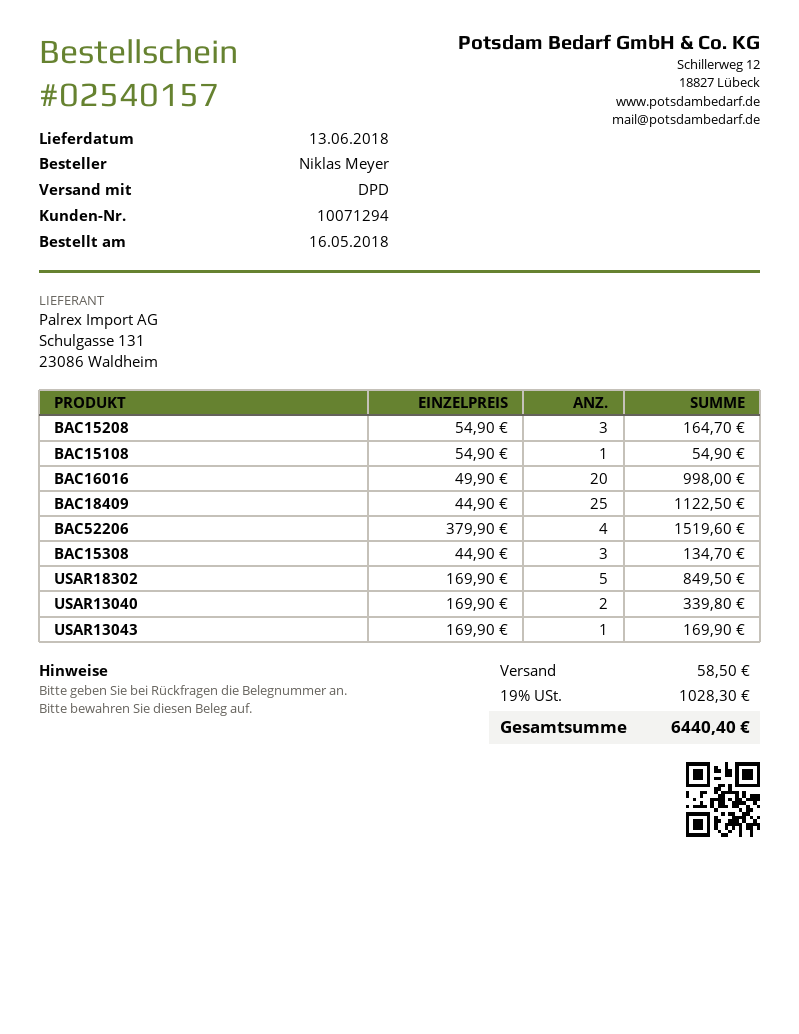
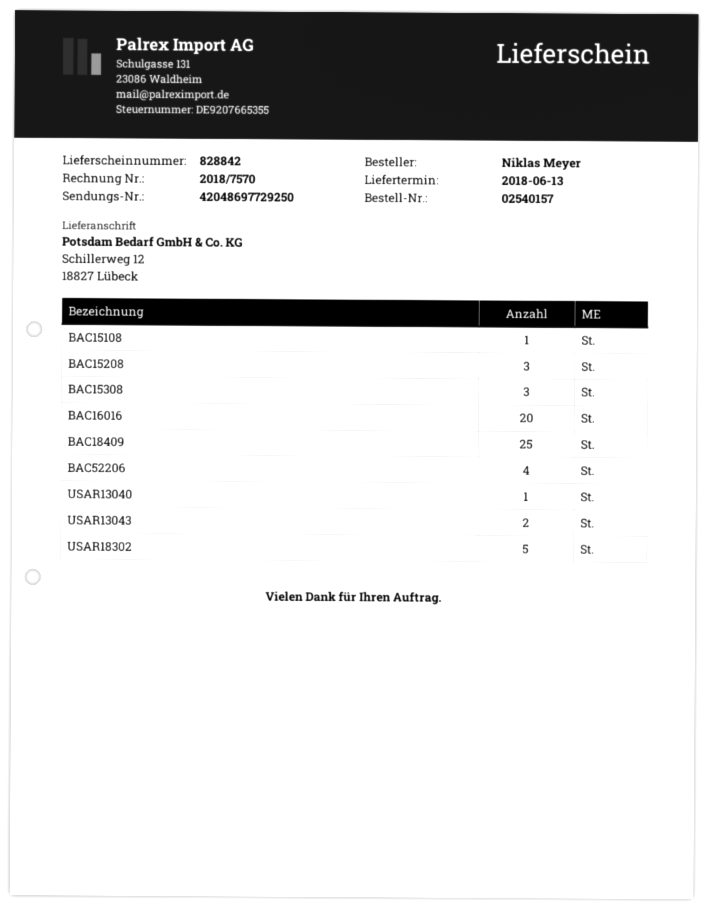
USAR13040: 2 -> 1
USAR13043: 1 -> 2

